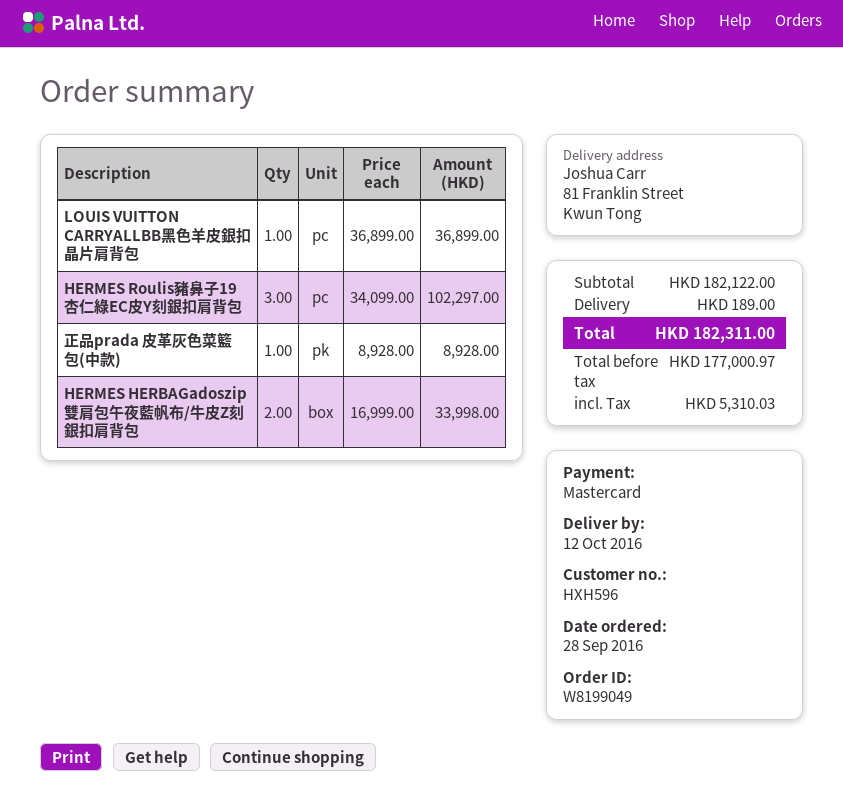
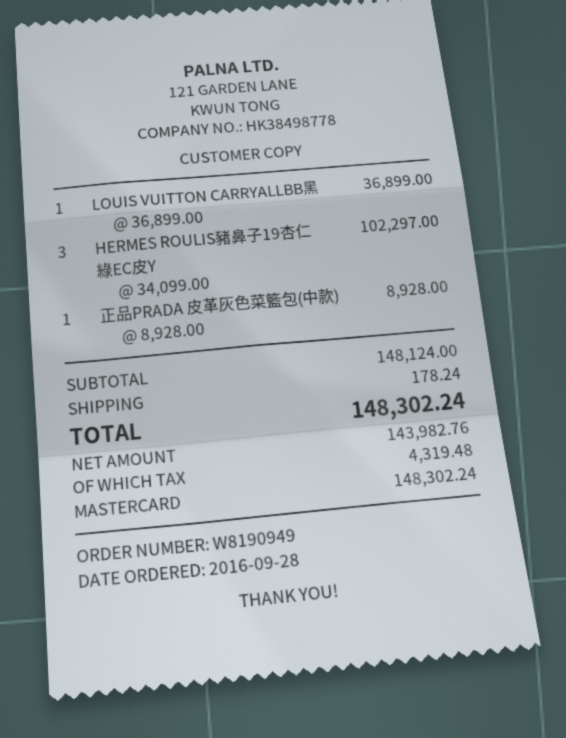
order number: W8199049 -> W8190949
HERMES HERBAGadoszip雙肩包午夜藍帆布/牛皮Z刻銀扣肩背包: 2 x 16999.00 = 33998.00 -> none
subtotal: 182122.00 -> 148124.00
shipping: 189.00 -> 178.24
net: 177000.97 -> 143982.76
tax: 5310.03 -> 4319.48
total: 182311.00 -> 148302.24

